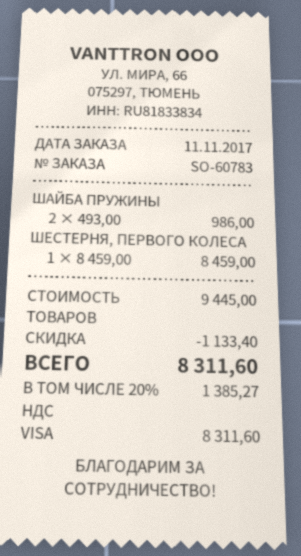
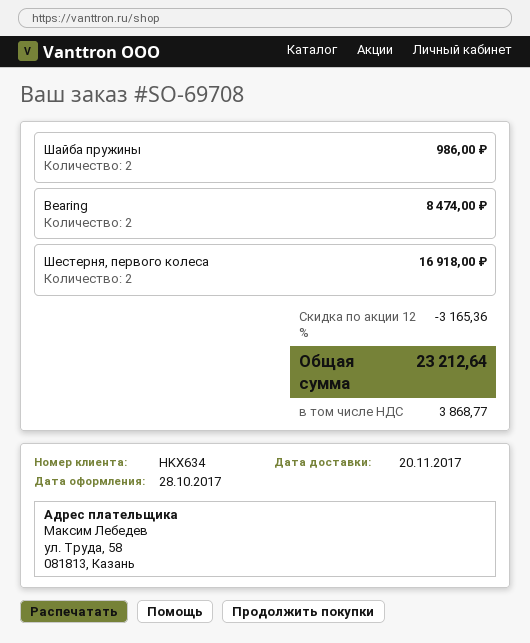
order number: SO-60783 -> SO-69708
order date: 2017-11-11 -> 2017-10-28
ШЕСТЕРНЯ, ПЕРВОГО КОЛЕСА: 1 for 8459.00 -> 2 for 16918.00
Bearing: none -> 2 for 8474.00
discount: 1133.40 -> 3165.36
tax: 1385.27 -> 3868.77
total: 8311.60 -> 23212.64

